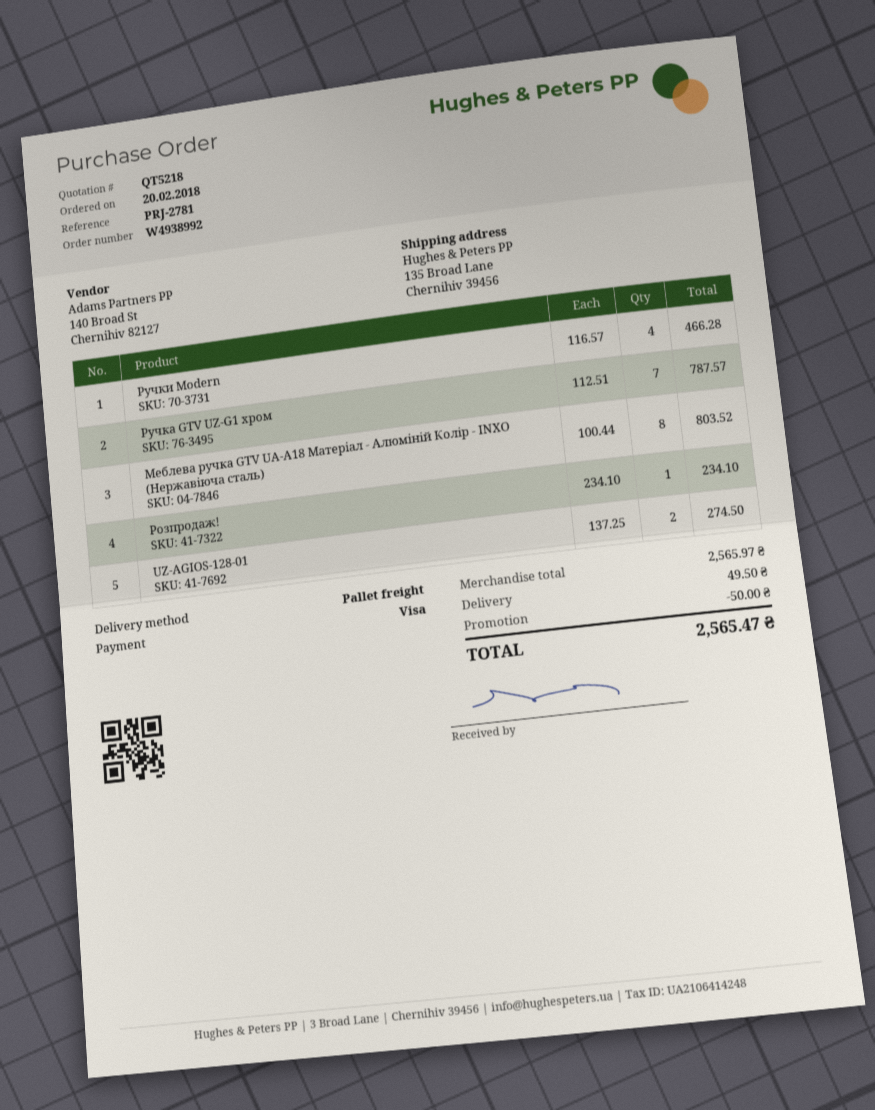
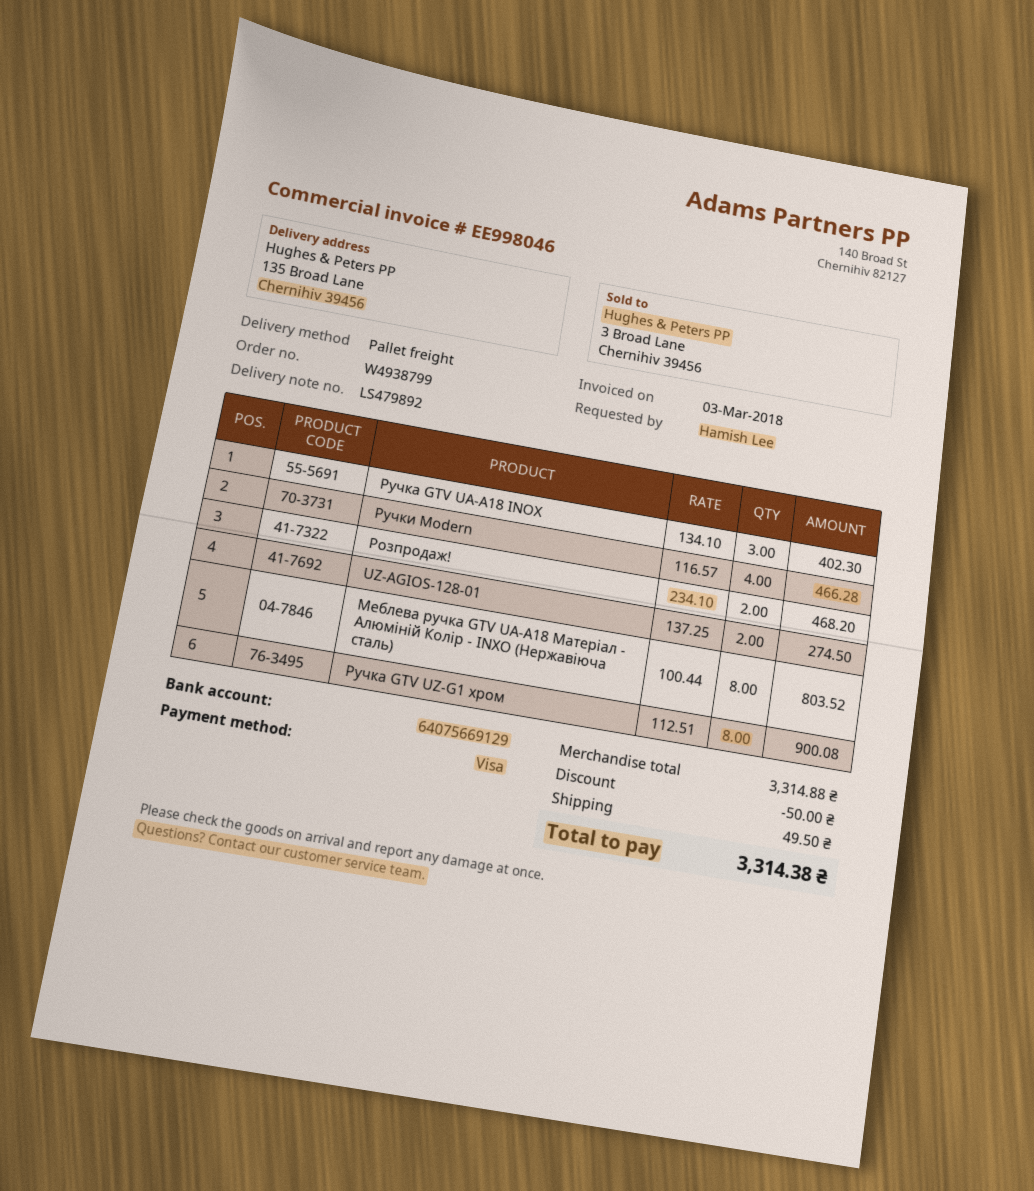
order number: W4938992 -> W4938799
Ручка GTV UZ-G1 хром: 7 x 112.51 = 787.57 -> 8 x 112.51 = 900.08
Розпродаж!: 1 x 234.10 = 234.10 -> 2 x 234.10 = 468.20
Ручка GTV UA-A18 INOX: none -> 3 x 134.10 = 402.30
subtotal: 2565.97 -> 3314.88
total: 2565.47 -> 3314.38

